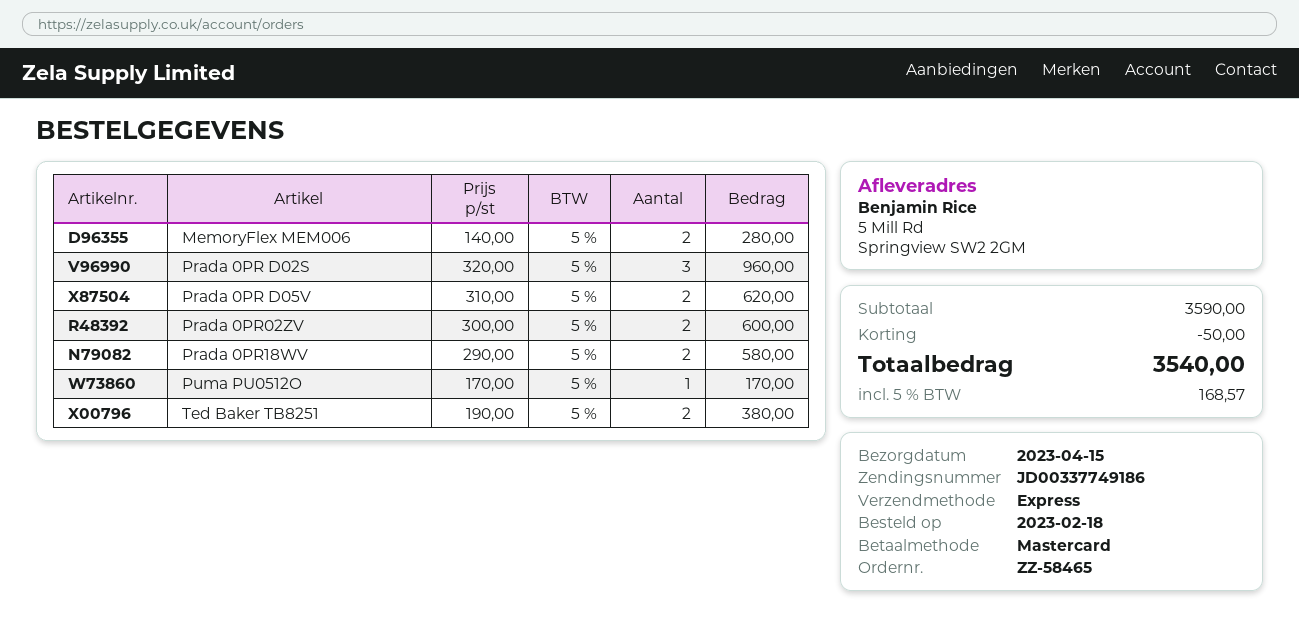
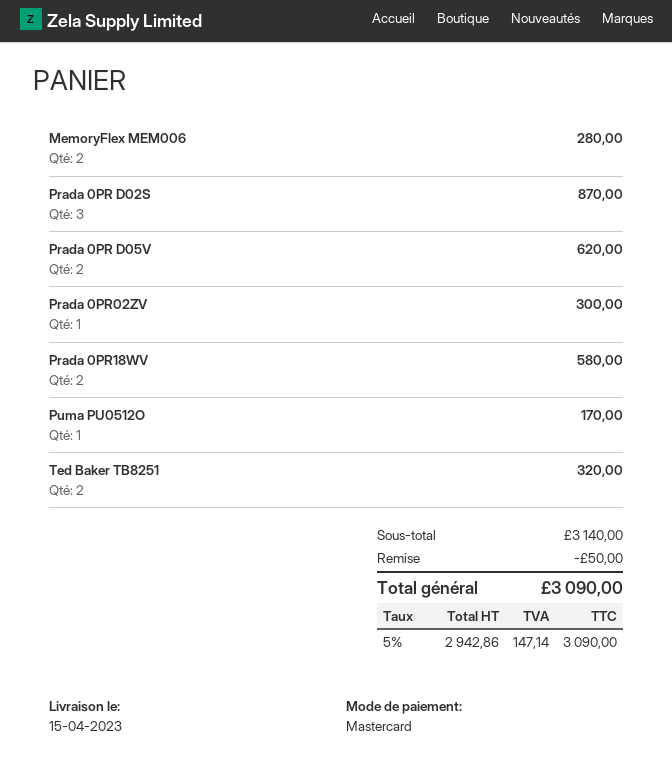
Prada 0PR D02S: 3 for 960.00 -> 3 for 870.00
Prada 0PR02ZV: 2 for 600.00 -> 1 for 300.00
Ted Baker TB8251: 2 for 380.00 -> 2 for 320.00
subtotal: 3590.00 -> 3140.00
tax: 5% = 168.57 -> 5% = 147.14
total: 3540.00 -> 3090.00

